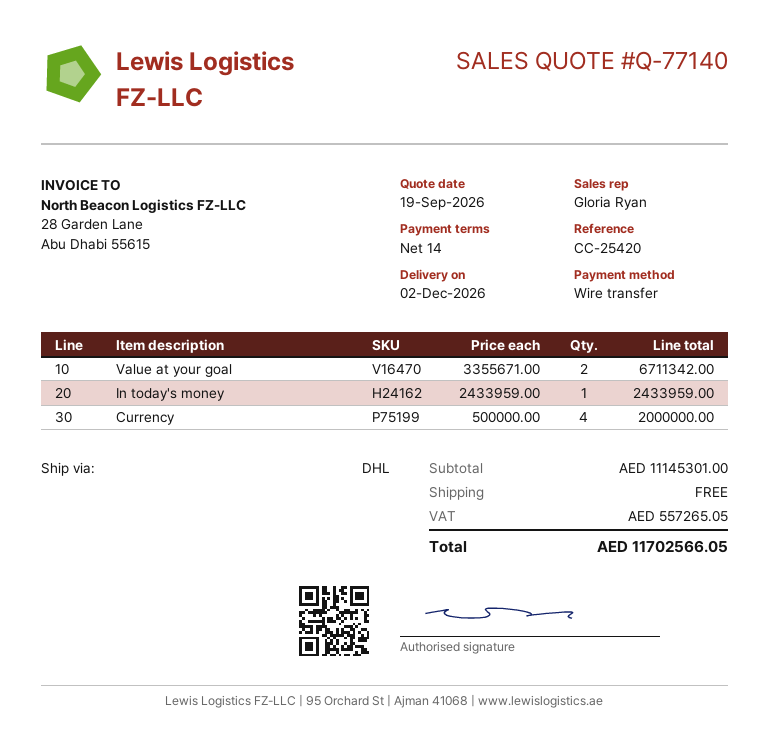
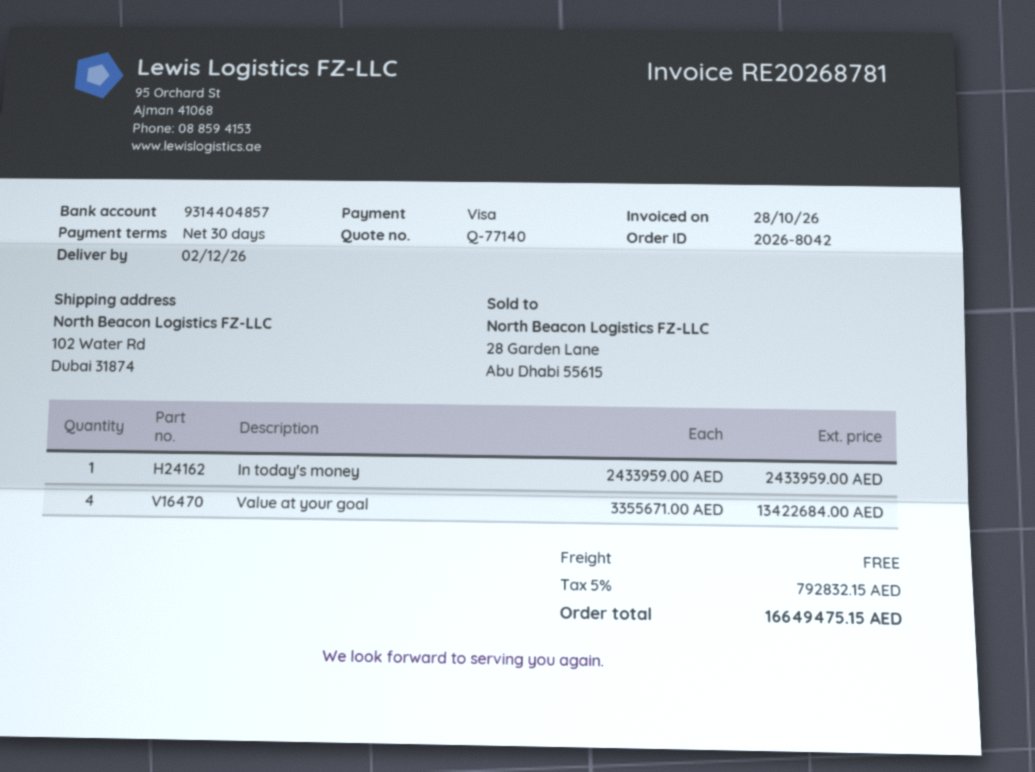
payment terms: 14 days -> 30 days
payment method: bank transfer -> Visa
Value at your goal: 2 x 3355671.00 = 6711342.00 -> 4 x 3355671.00 = 13422684.00
Currency: 4 x 500000.00 = 2000000.00 -> none
tax: 557265.05 -> 792832.15
total: 11702566.05 -> 16649475.15

